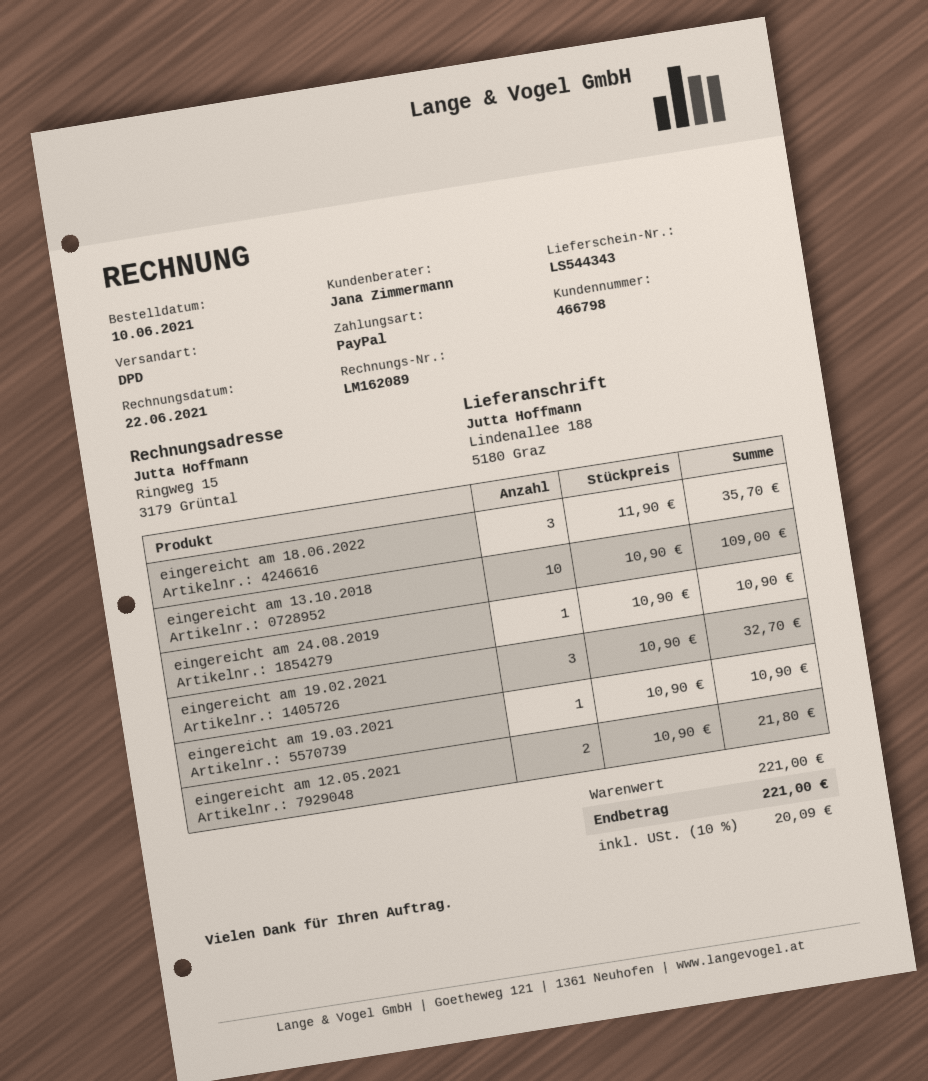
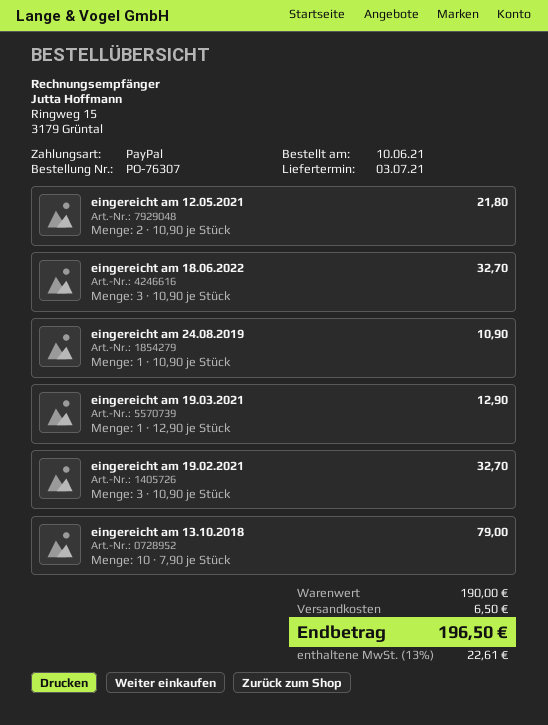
eingereicht am 18.06.2022: 3 x 11.90 = 35.70 -> 3 x 10.90 = 32.70
eingereicht am 13.10.2018: 10 x 10.90 = 109.00 -> 10 x 7.90 = 79.00
eingereicht am 19.03.2021: 1 x 10.90 = 10.90 -> 1 x 12.90 = 12.90
subtotal: 221.00 -> 190.00
shipping: none -> 6.50
tax: 10% = 20.09 -> 13% = 22.61
total: 221.00 -> 196.50

